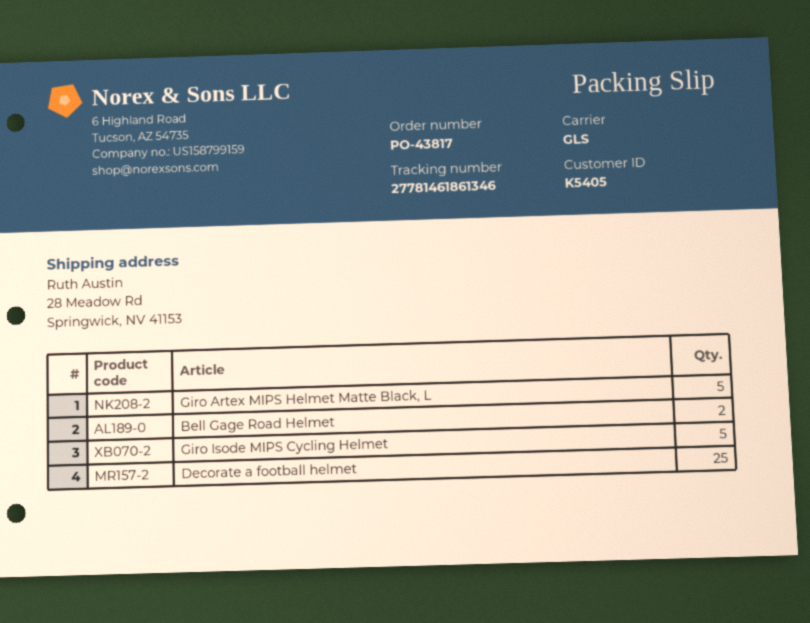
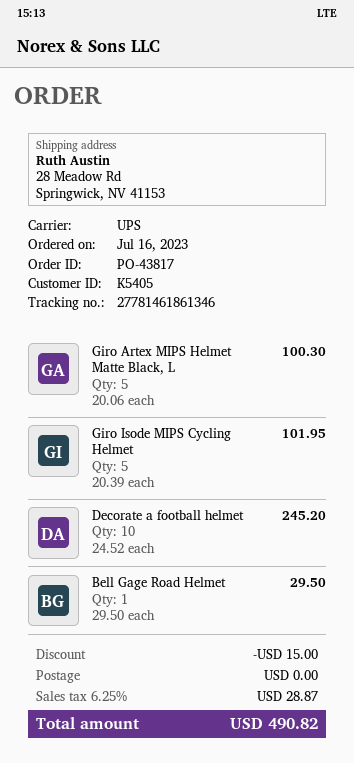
shipping method: GLS -> UPS
Bell Gage Road Helmet: 2 -> 1
Decorate a football helmet: 25 -> 10

